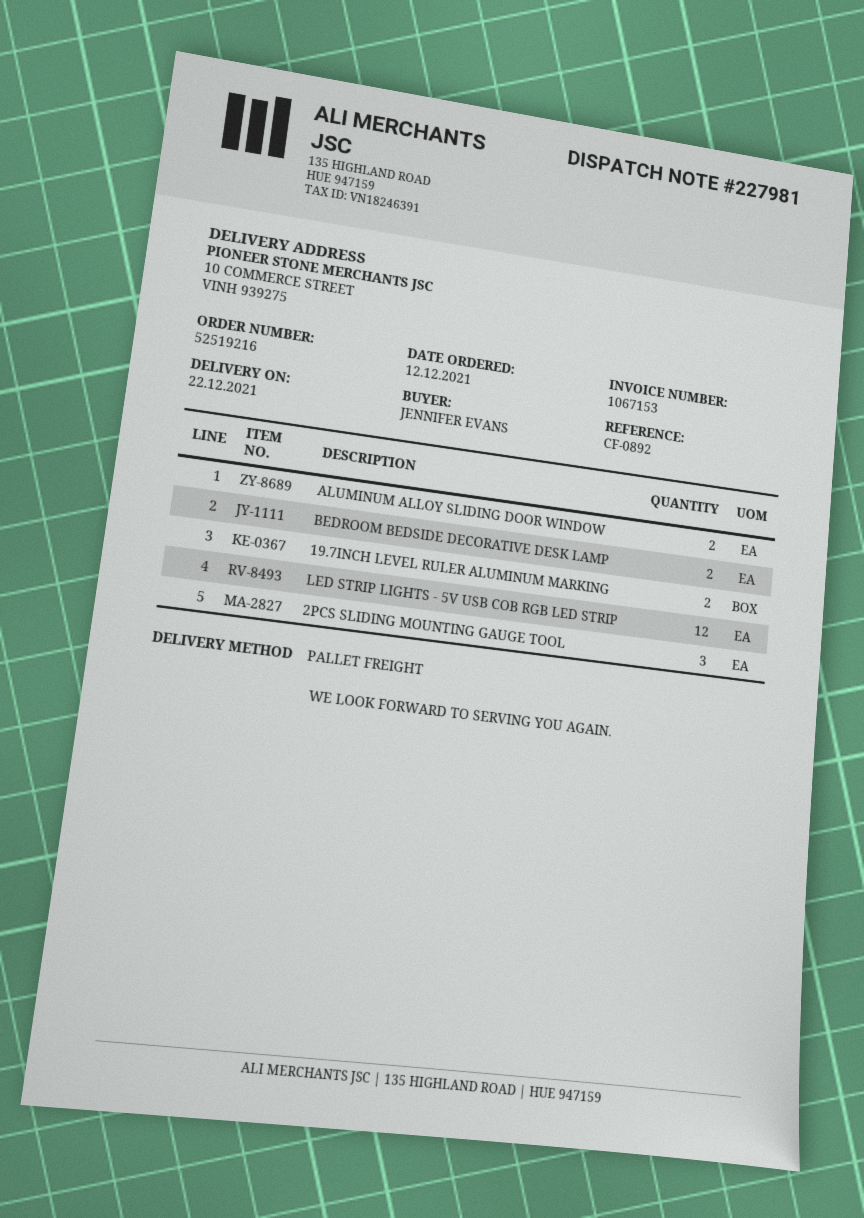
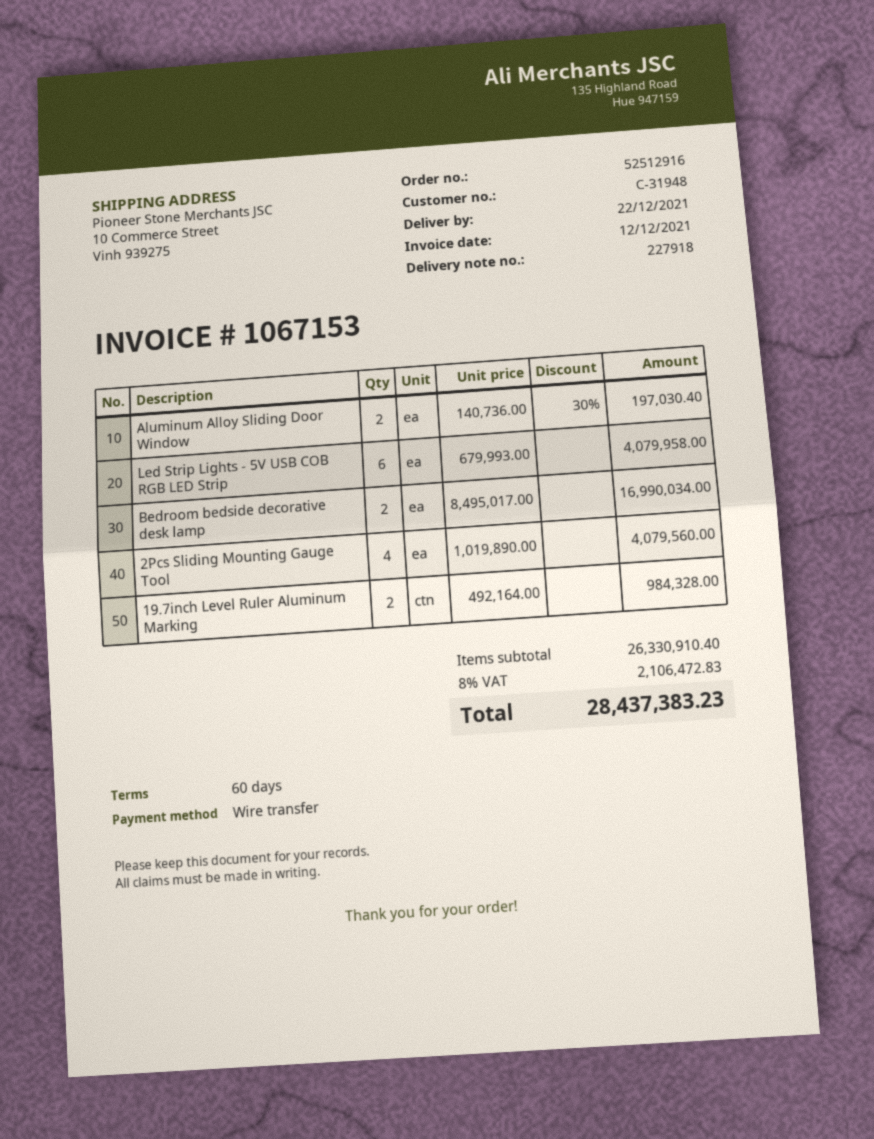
order number: 52519216 -> 52512916
delivery note number: 227981 -> 227918
LED STRIP LIGHTS - 5V USB COB RGB LED STRIP: 12 -> 6
2PCS SLIDING MOUNTING GAUGE TOOL: 3 -> 4

